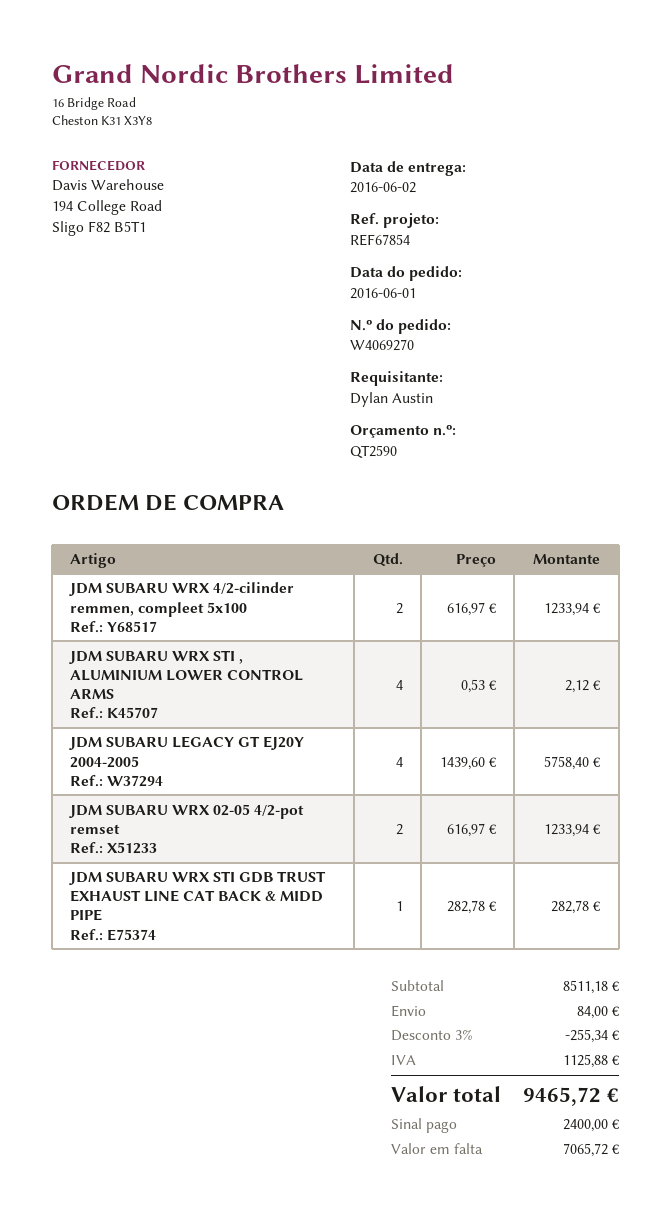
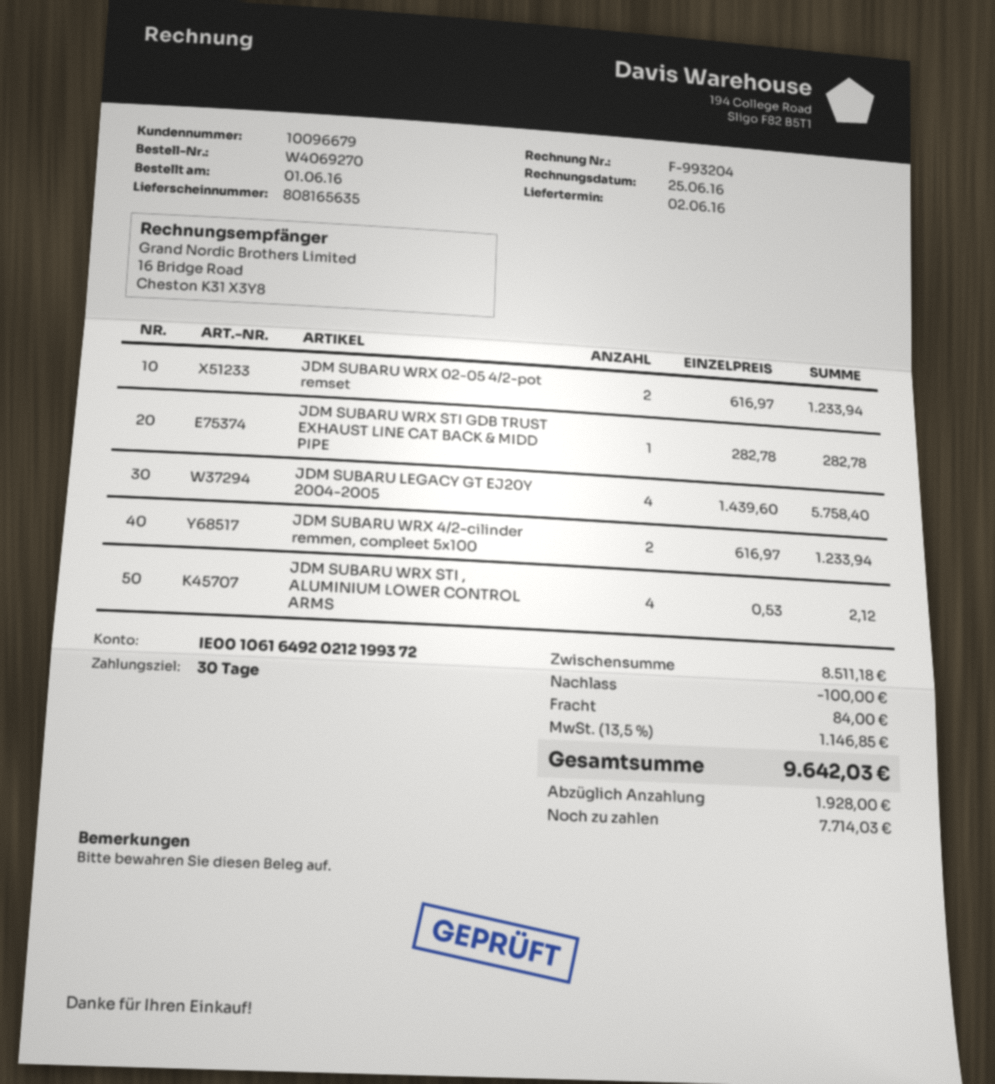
discount: 255.34 -> 100.00
tax: 1125.88 -> 1146.85
total: 9465.72 -> 9642.03
deposit: 2400.00 -> 1928.00
balance: 7065.72 -> 7714.03

